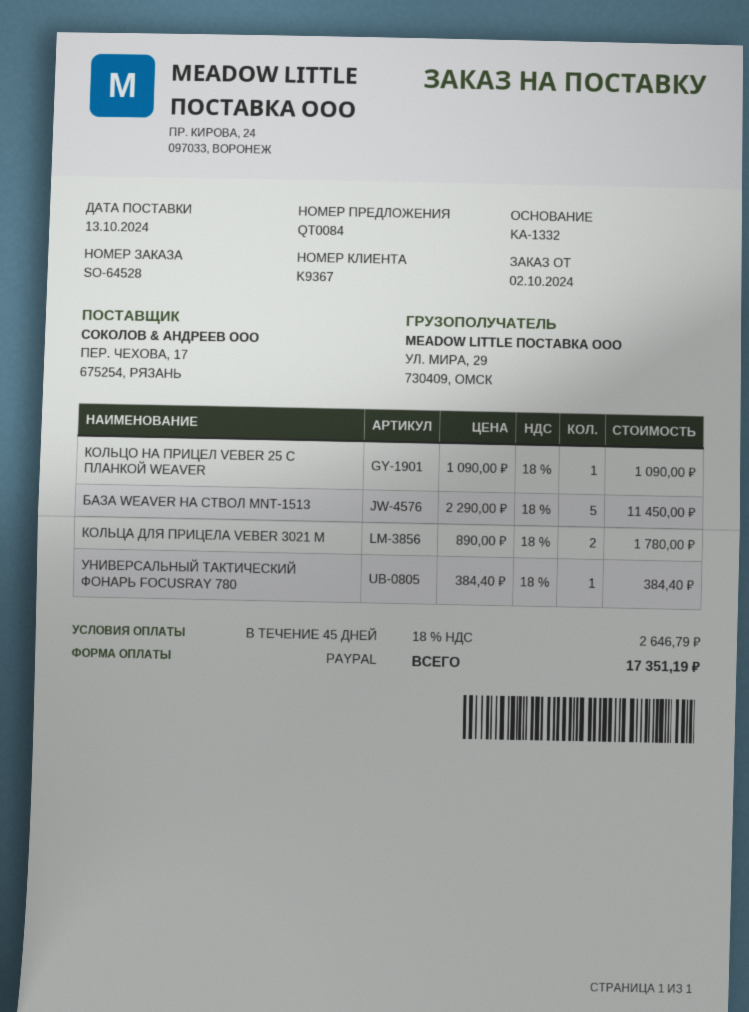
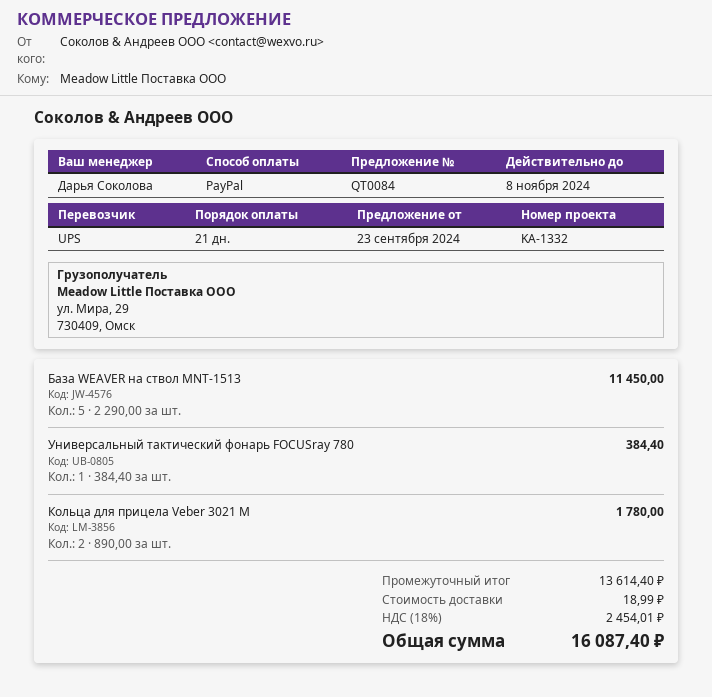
payment terms: 45 days -> 21 days
КОЛЬЦО НА ПРИЦЕЛ VEBER 25 С ПЛАНКОЙ WEAVER: 1 x 1090.00 = 1090.00 -> none
shipping: none -> 18.99
tax: 18% = 2646.79 -> 18% = 2454.01
total: 17351.19 -> 16087.40

